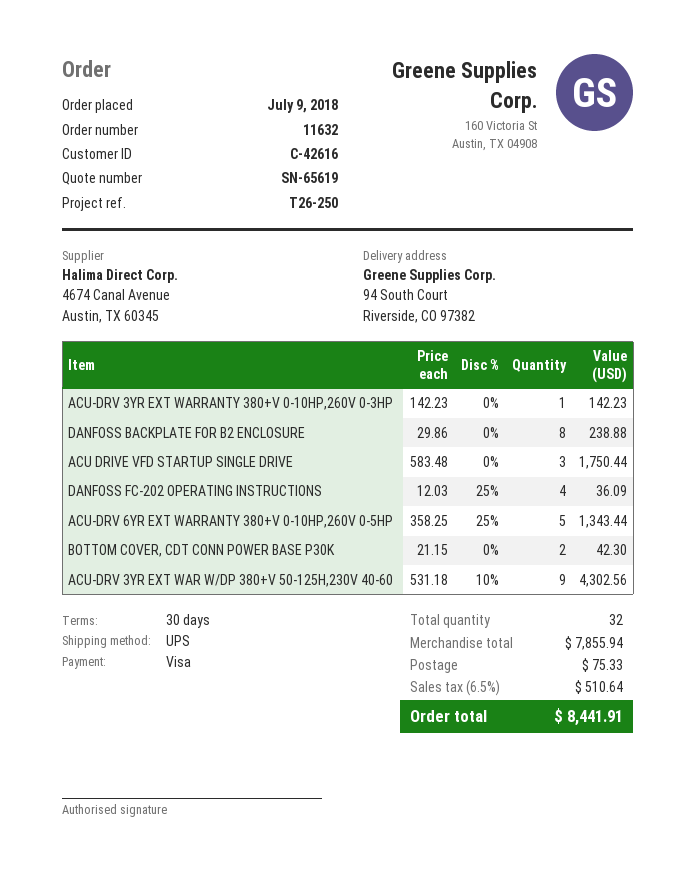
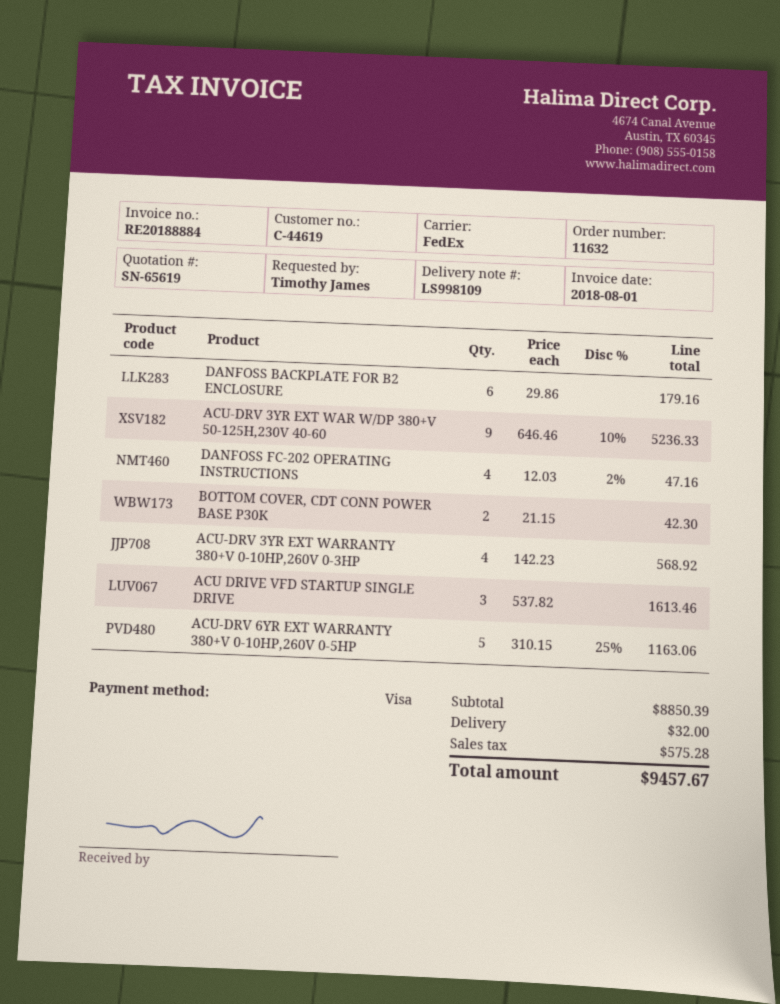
customer number: C-42616 -> C-44619
shipping method: UPS -> FedEx
ACU-DRV 3YR EXT WARRANTY 380+V 0-10HP,260V 0-3HP: 1 x 142.23 = 142.23 -> 4 x 142.23 = 568.92
DANFOSS BACKPLATE FOR B2 ENCLOSURE: 8 x 29.86 = 238.88 -> 6 x 29.86 = 179.16
ACU DRIVE VFD STARTUP SINGLE DRIVE: 3 x 583.48 = 1750.44 -> 3 x 537.82 = 1613.46
DANFOSS FC-202 OPERATING INSTRUCTIONS: 4 x 12.03 - 25% = 36.09 -> 4 x 12.03 - 2% = 47.16
ACU-DRV 6YR EXT WARRANTY 380+V 0-10HP,260V 0-5HP: 5 x 358.25 - 25% = 1343.44 -> 5 x 310.15 - 25% = 1163.06
ACU-DRV 3YR EXT WAR W/DP 380+V 50-125H,230V 40-60: 9 x 531.18 - 10% = 4302.56 -> 9 x 646.46 - 10% = 5236.33
subtotal: 7855.94 -> 8850.39
shipping: 75.33 -> 32.00
tax: 510.64 -> 575.28
total: 8441.91 -> 9457.67

